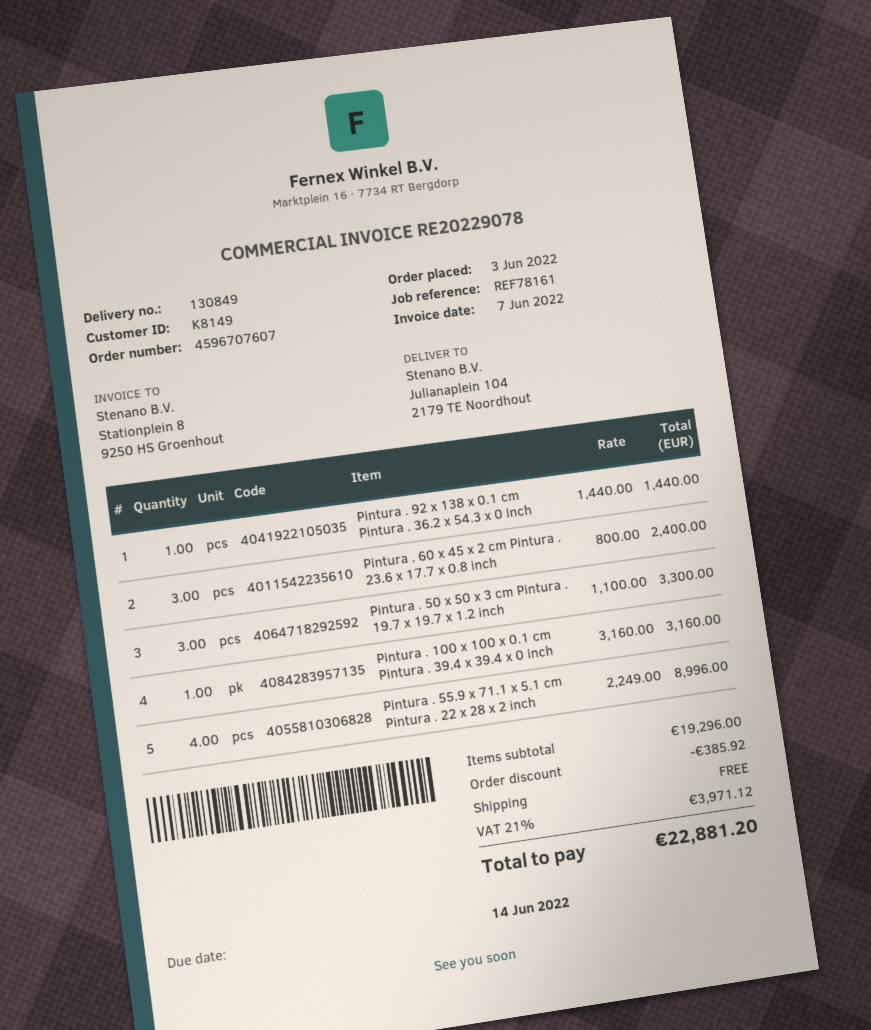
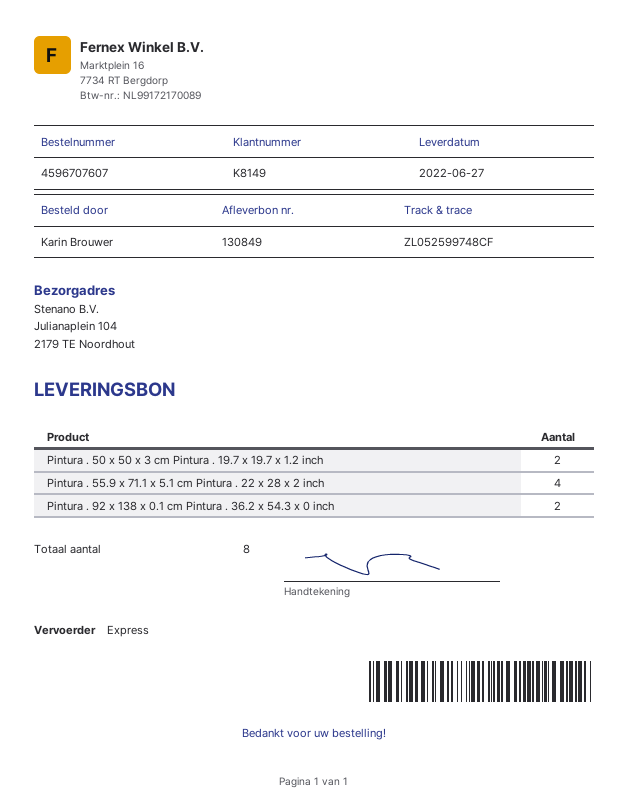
Pintura . 92 x 138 x 0.1 cm Pintura . 36.2 x 54.3 x 0 inch: 1 -> 2
Pintura . 60 x 45 x 2 cm Pintura . 23.6 x 17.7 x 0.8 inch: 3 -> none
Pintura . 50 x 50 x 3 cm Pintura . 19.7 x 19.7 x 1.2 inch: 3 -> 2
Pintura . 100 x 100 x 0.1 cm Pintura . 39.4 x 39.4 x 0 inch: 1 -> none

